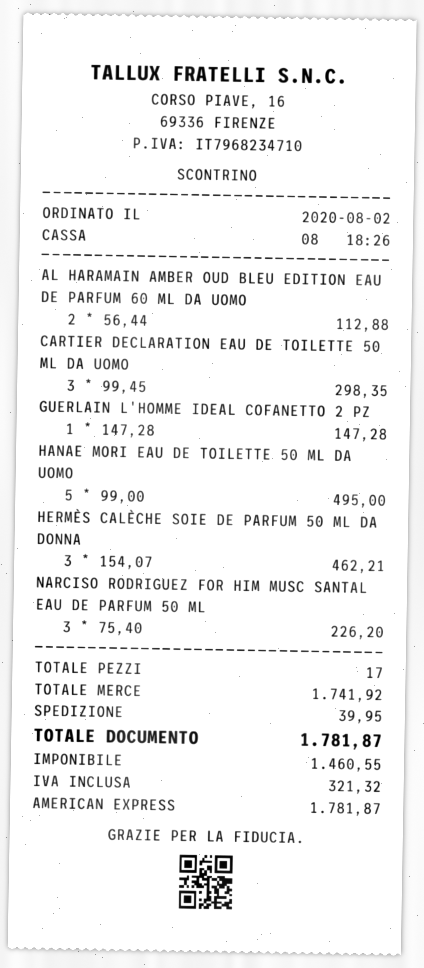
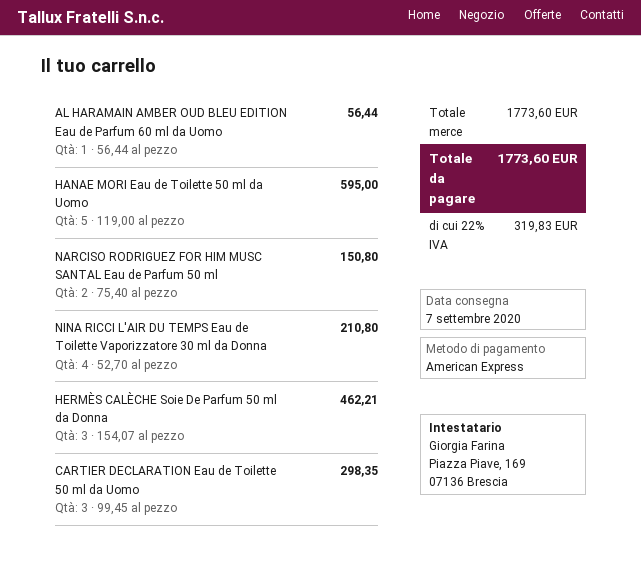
AL HARAMAIN AMBER OUD BLEU EDITION EAU DE PARFUM 60 ML DA UOMO: 2 x 56.44 = 112.88 -> 1 x 56.44 = 56.44
GUERLAIN L'HOMME IDEAL COFANETTO 2 PZ: 1 x 147.28 = 147.28 -> none
HANAE MORI EAU DE TOILETTE 50 ML DA UOMO: 5 x 99.00 = 495.00 -> 5 x 119.00 = 595.00
NARCISO RODRIGUEZ FOR HIM MUSC SANTAL EAU DE PARFUM 50 ML: 3 x 75.40 = 226.20 -> 2 x 75.40 = 150.80
NINA RICCI L'AIR DU TEMPS Eau de Toilette Vaporizzatore 30 ml da Donna: none -> 4 x 52.70 = 210.80
subtotal: 1741.92 -> 1773.60
shipping: 39.95 -> none
tax: 321.32 -> 319.83
total: 1781.87 -> 1773.60

